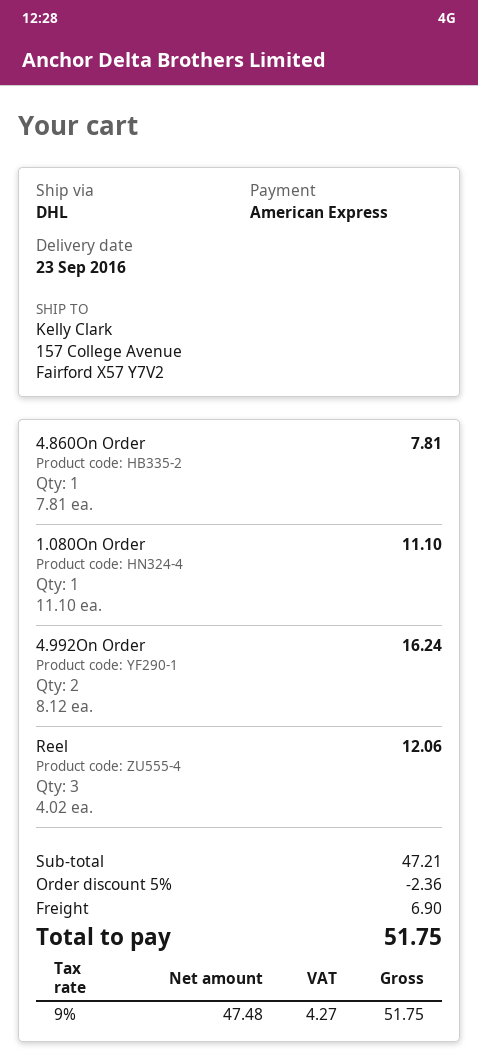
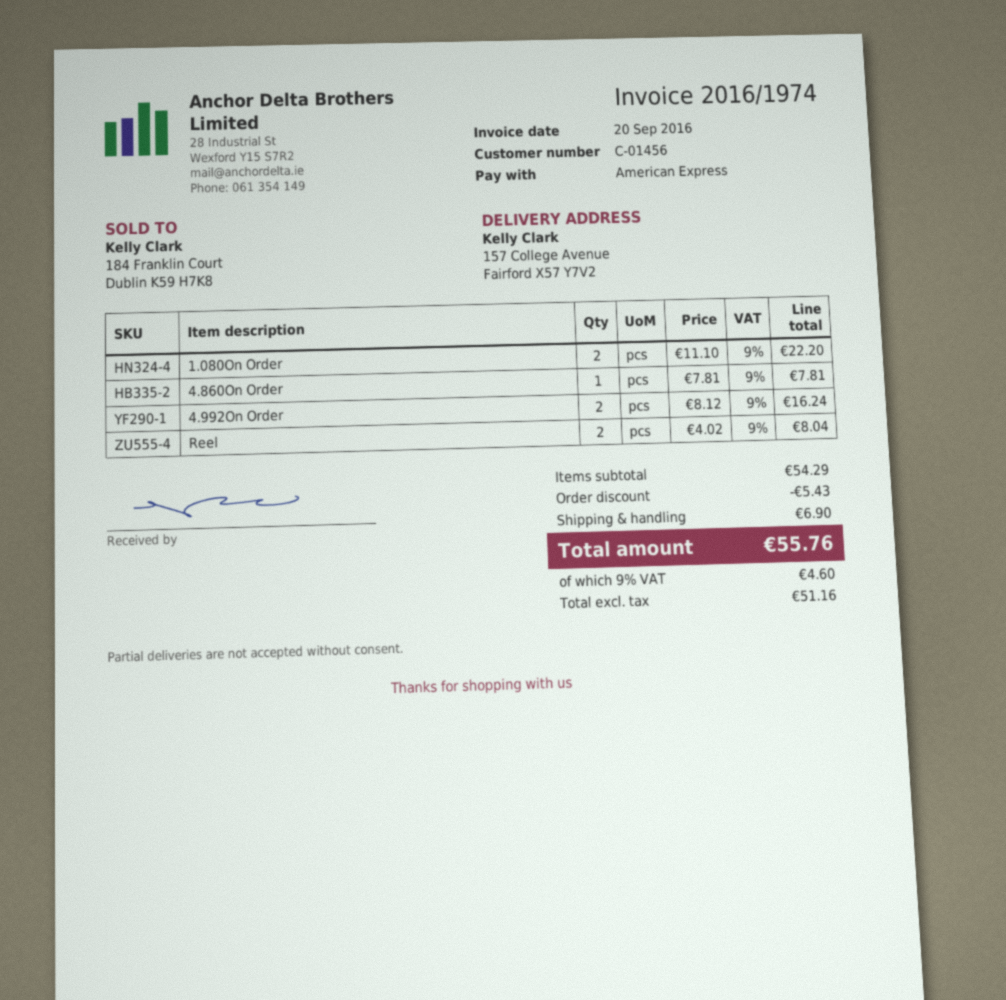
1.080On Order: 1 x 11.10 = 11.10 -> 2 x 11.10 = 22.20
Reel: 3 x 4.02 = 12.06 -> 2 x 4.02 = 8.04
subtotal: 47.21 -> 54.29
discount: 2.36 -> 5.43
net: 47.48 -> 51.16
tax: 9% = 4.27 -> 9% = 4.60
total: 51.75 -> 55.76

